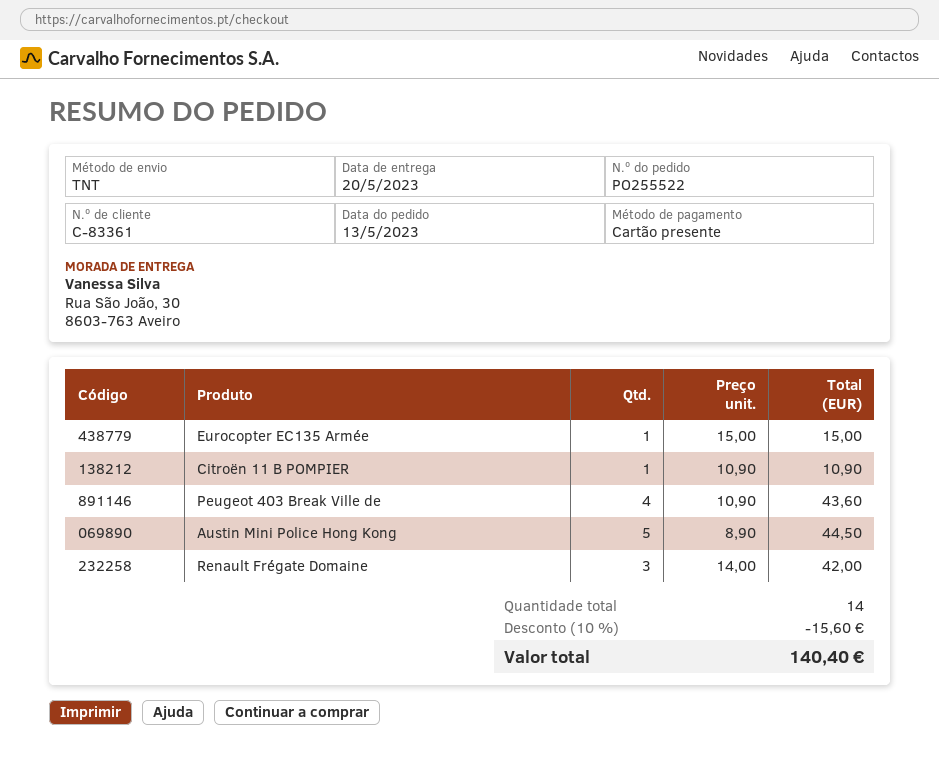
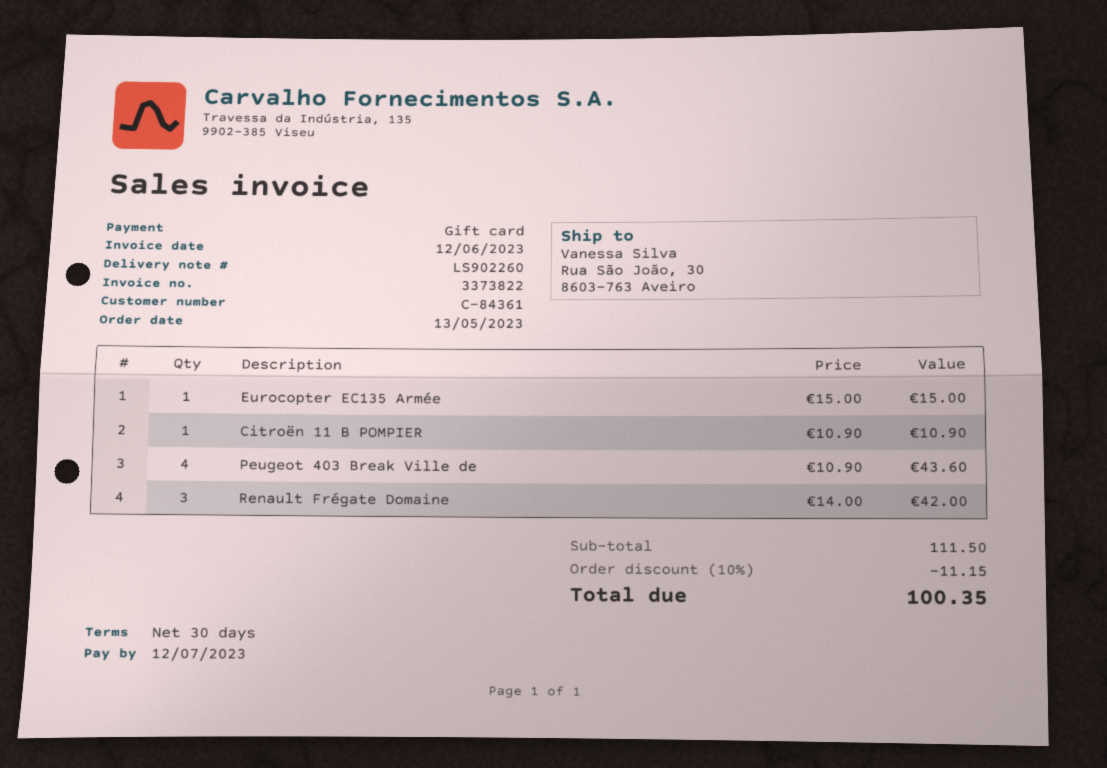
customer number: C-83361 -> C-84361
Austin Mini Police Hong Kong: 5 x 8.90 = 44.50 -> none
discount: 10% = 15.60 -> 10% = 11.15
total: 140.40 -> 100.35

